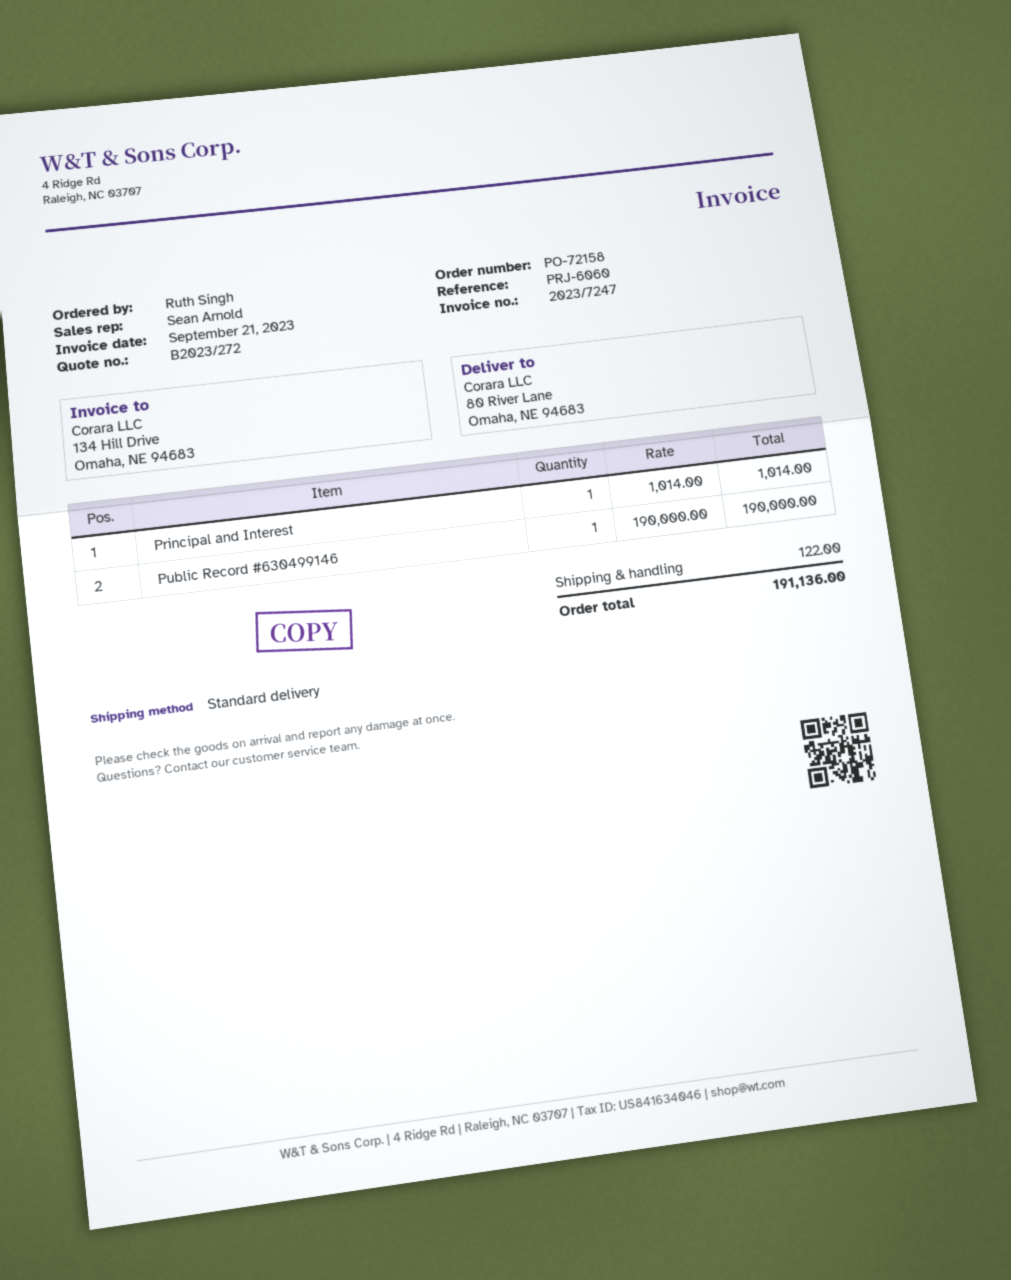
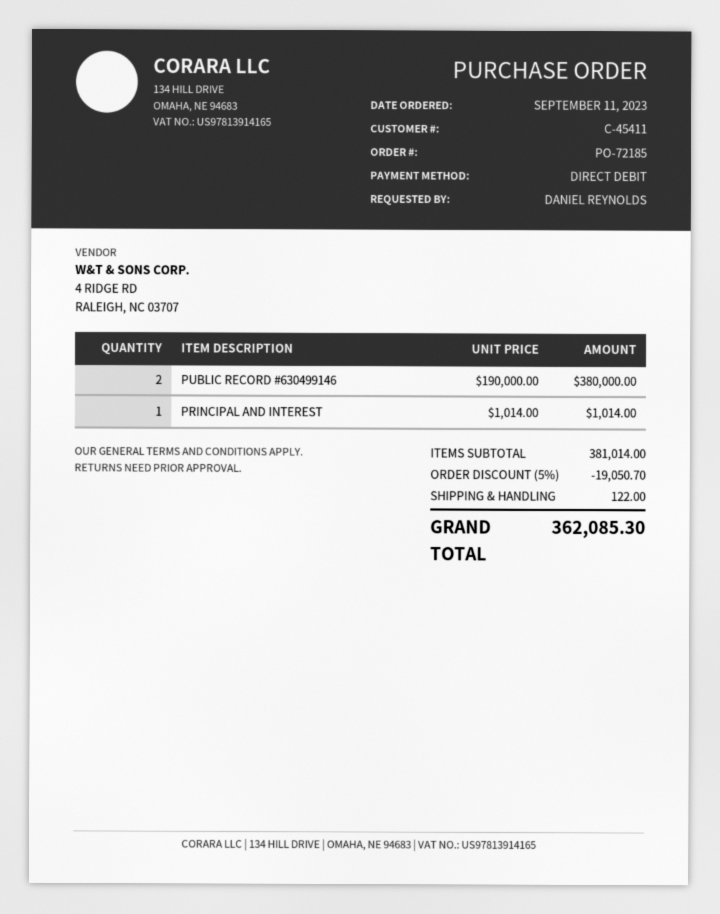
order number: PO-72158 -> PO-72185
ordered by: Ruth Singh -> DANIEL REYNOLDS
Public Record #630499146: 1 x 190000.00 = 190000.00 -> 2 x 190000.00 = 380000.00
discount: none -> 5% = 19050.70
total: 191136.00 -> 362085.30

